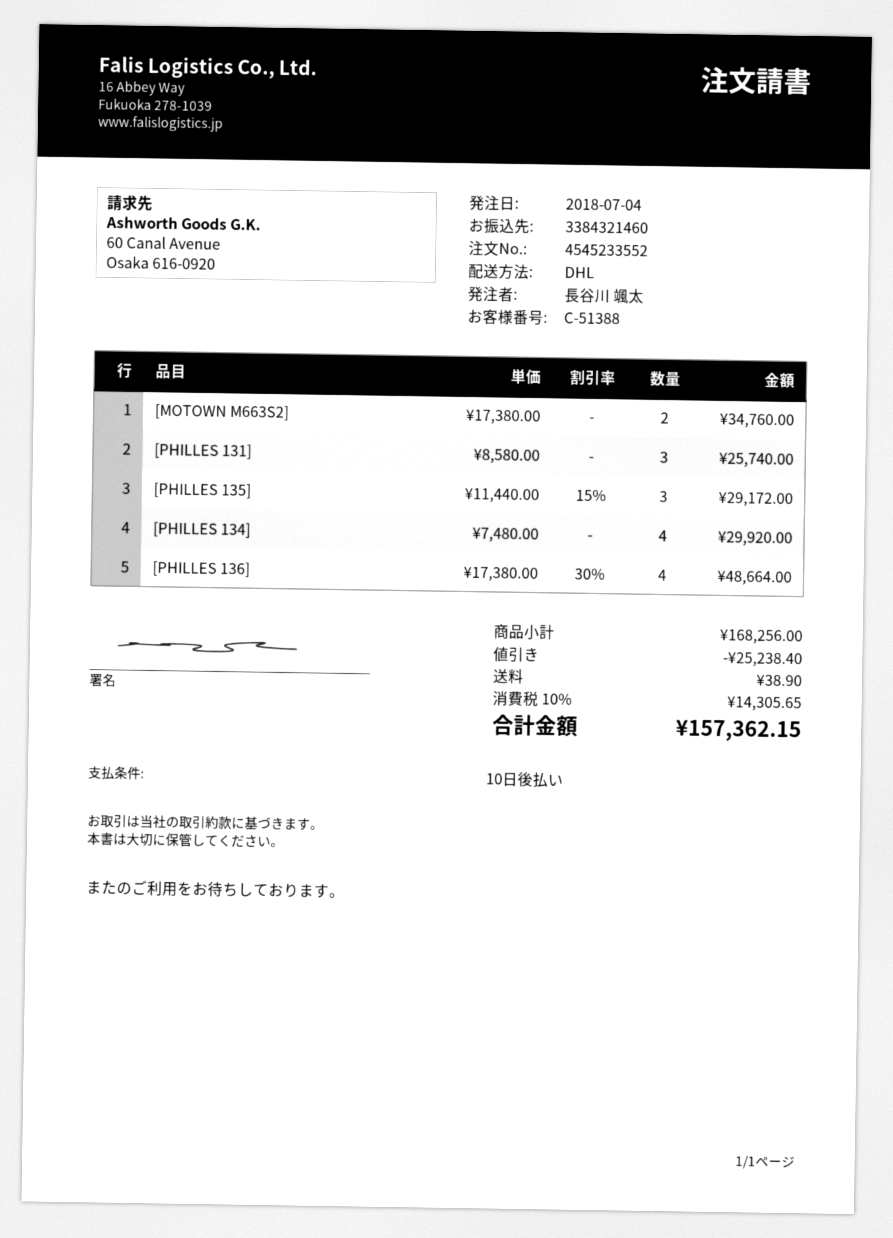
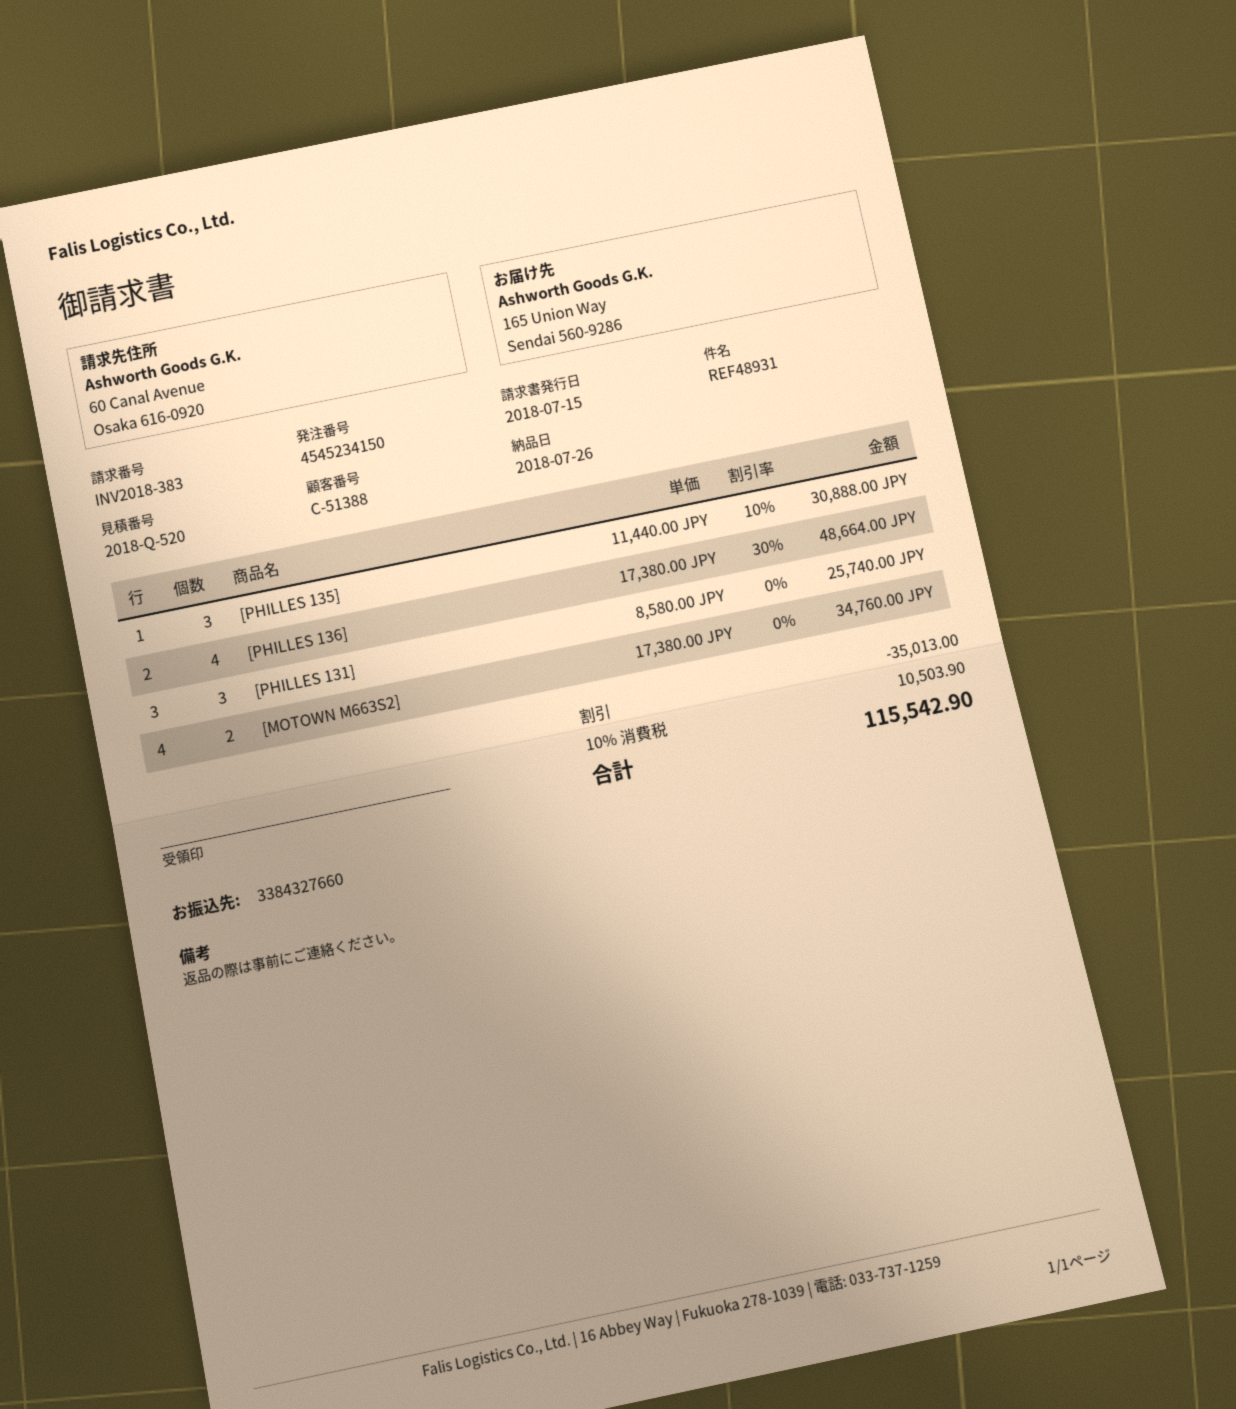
order number: 4545233552 -> 4545234150
bank account: 3384321460 -> 3384327660
[PHILLES 135]: 3 x 11440.00 - 15% = 29172.00 -> 3 x 11440.00 - 10% = 30888.00
[PHILLES 134]: 4 x 7480.00 = 29920.00 -> none
discount: 25238.40 -> 35013.00
shipping: 38.90 -> none
tax: 10% = 14305.65 -> 10% = 10503.90
total: 157362.15 -> 115542.90

